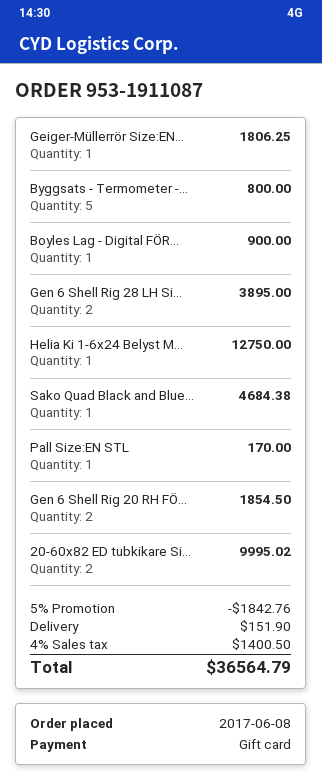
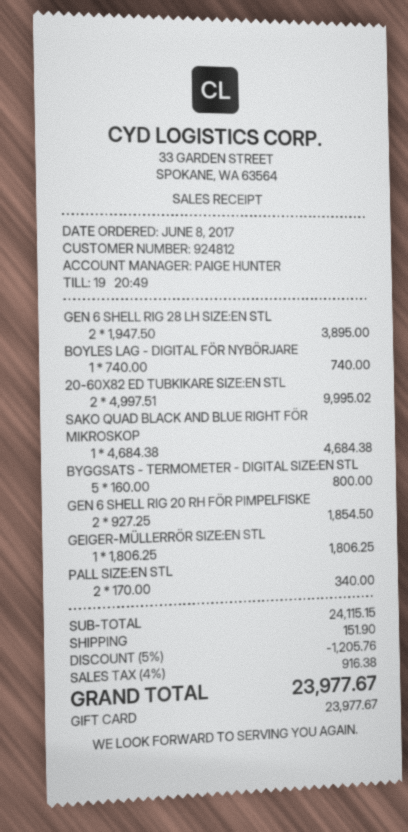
Boyles Lag - Digital FÖR...: 1 for 900.00 -> 1 for 740.00
Helia Ki 1-6x24 Belyst M...: 1 for 12750.00 -> none
Pall Size:EN STL: 1 for 170.00 -> 2 for 340.00
discount: 5% = 1842.76 -> 5% = 1205.76
tax: 4% = 1400.50 -> 4% = 916.38
total: 36564.79 -> 23977.67

